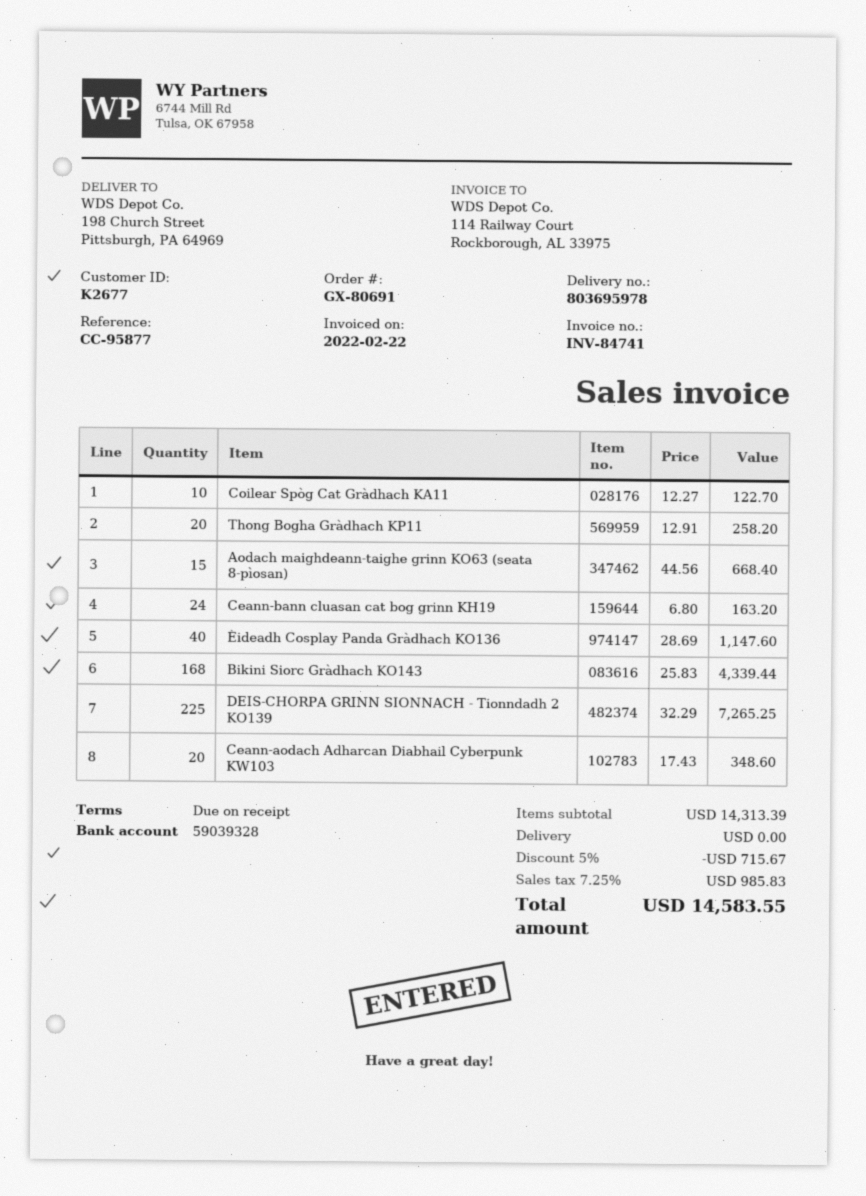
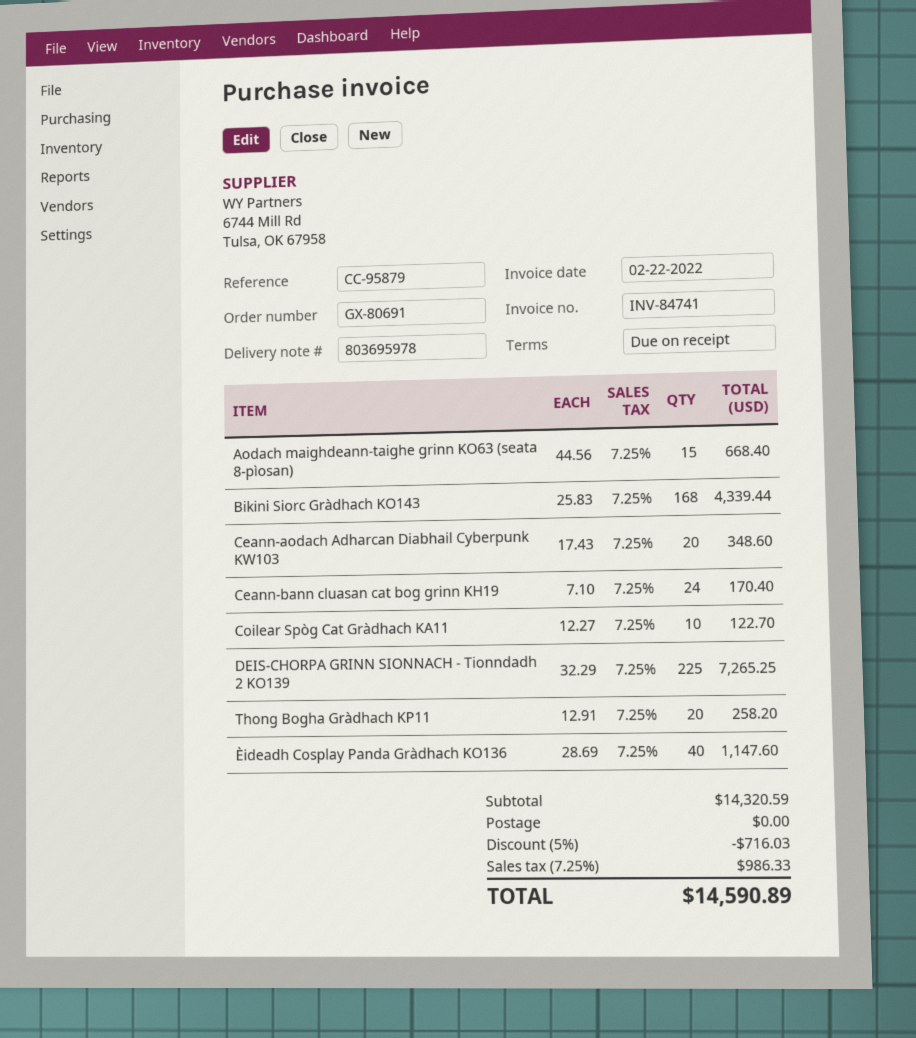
reference: CC-95877 -> CC-95879
Ceann-bann cluasan cat bog grinn KH19: 24 x 6.80 = 163.20 -> 24 x 7.10 = 170.40
subtotal: 14313.39 -> 14320.59
discount: 5% = 715.67 -> 5% = 716.03
tax: 7.25% = 985.83 -> 7.25% = 986.33
total: 14583.55 -> 14590.89

